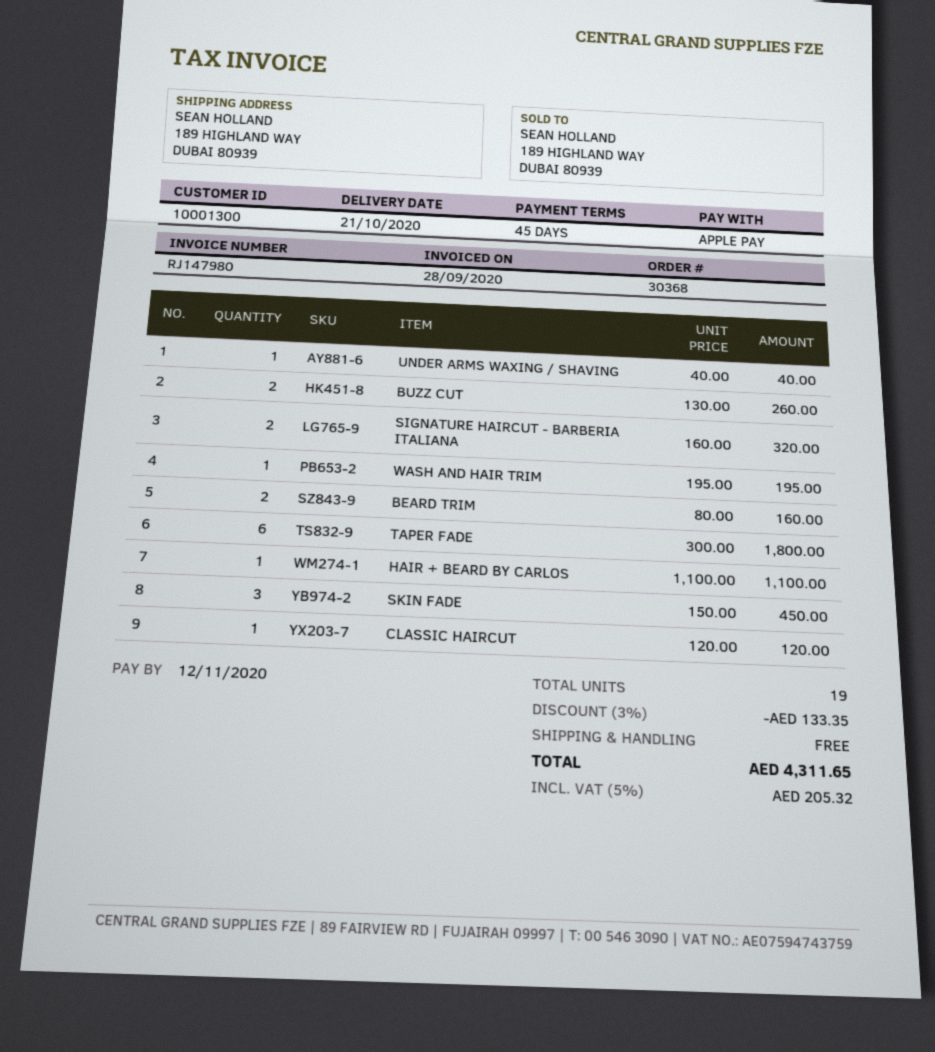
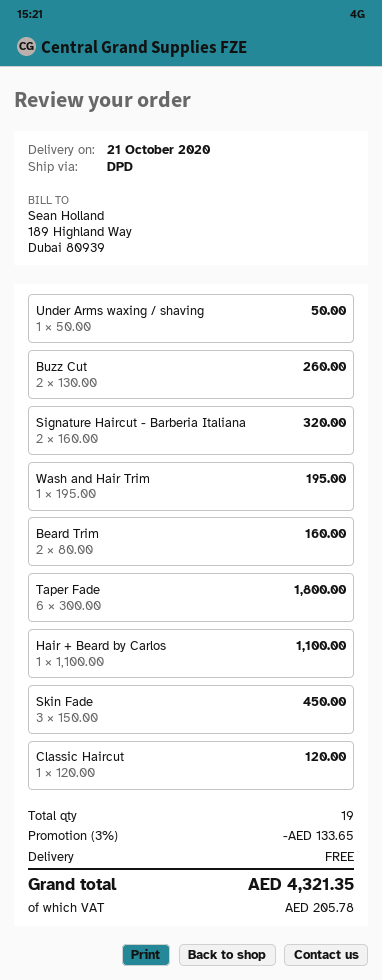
UNDER ARMS WAXING / SHAVING: 1 x 40.00 = 40.00 -> 1 x 50.00 = 50.00
discount: 3% = 133.35 -> 3% = 133.65
tax: 205.32 -> 205.78
total: 4311.65 -> 4321.35

